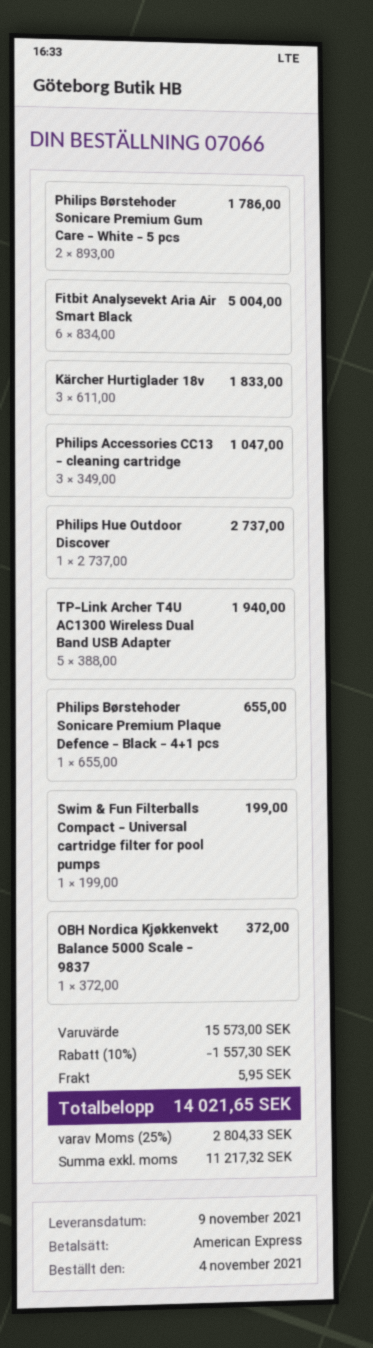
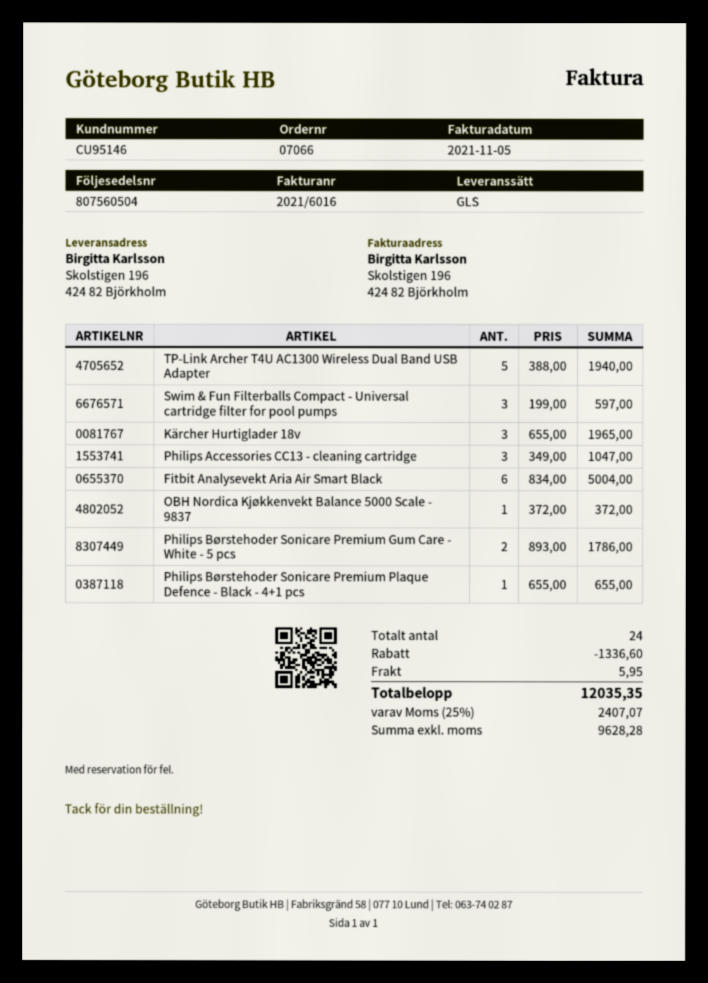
Kärcher Hurtiglader 18v: 3 x 611.00 = 1833.00 -> 3 x 655.00 = 1965.00
Philips Hue Outdoor Discover: 1 x 2737.00 = 2737.00 -> none
Swim & Fun Filterballs Compact - Universal cartridge filter for pool pumps: 1 x 199.00 = 199.00 -> 3 x 199.00 = 597.00
discount: 1557.30 -> 1336.60
net: 11217.32 -> 9628.28
tax: 25% = 2804.33 -> 25% = 2407.07
total: 14021.65 -> 12035.35

